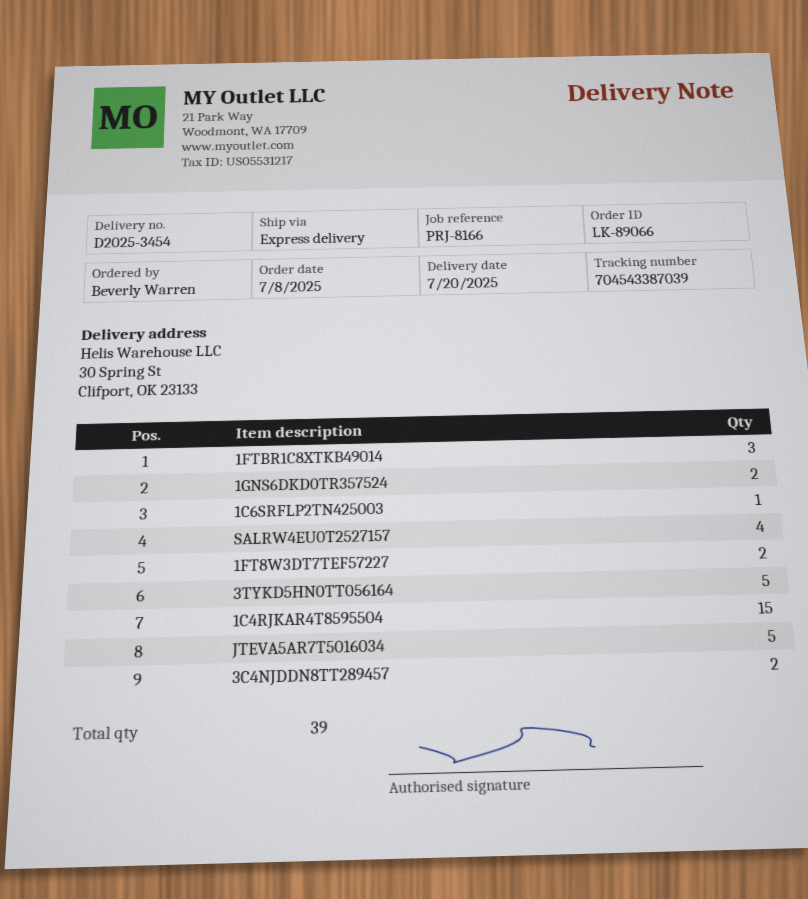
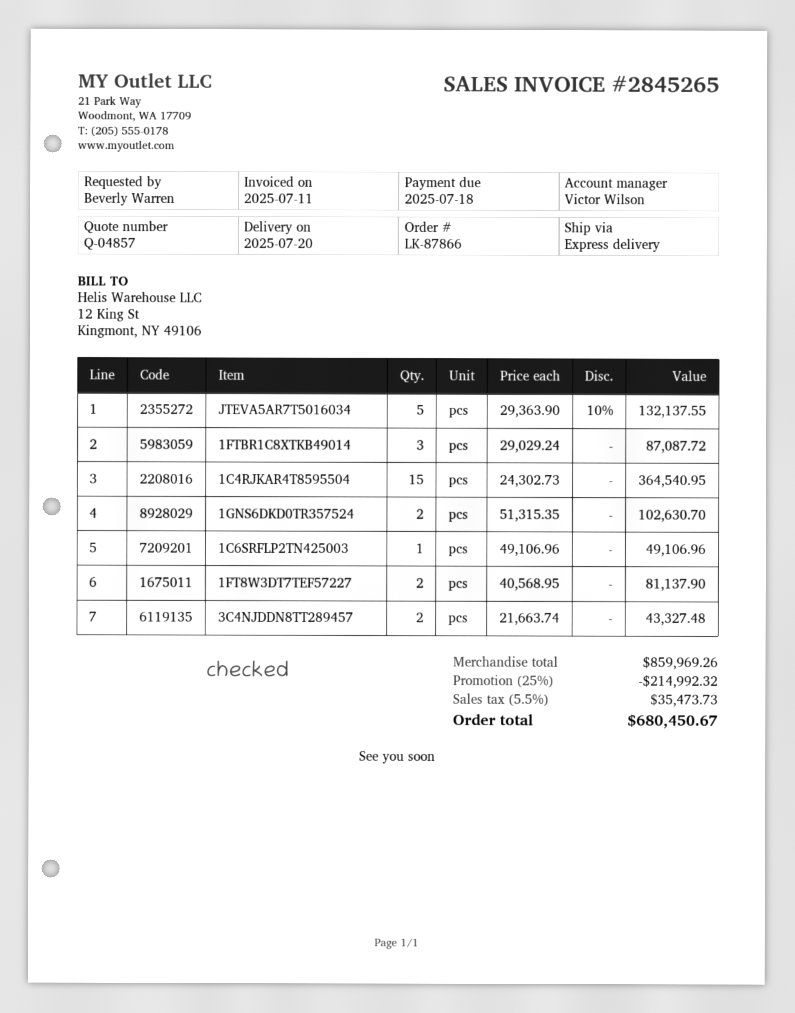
order number: LK-89066 -> LK-87866
SALRW4EU0T2527157: 4 -> none
3TYKD5HN0TT056164: 5 -> none

